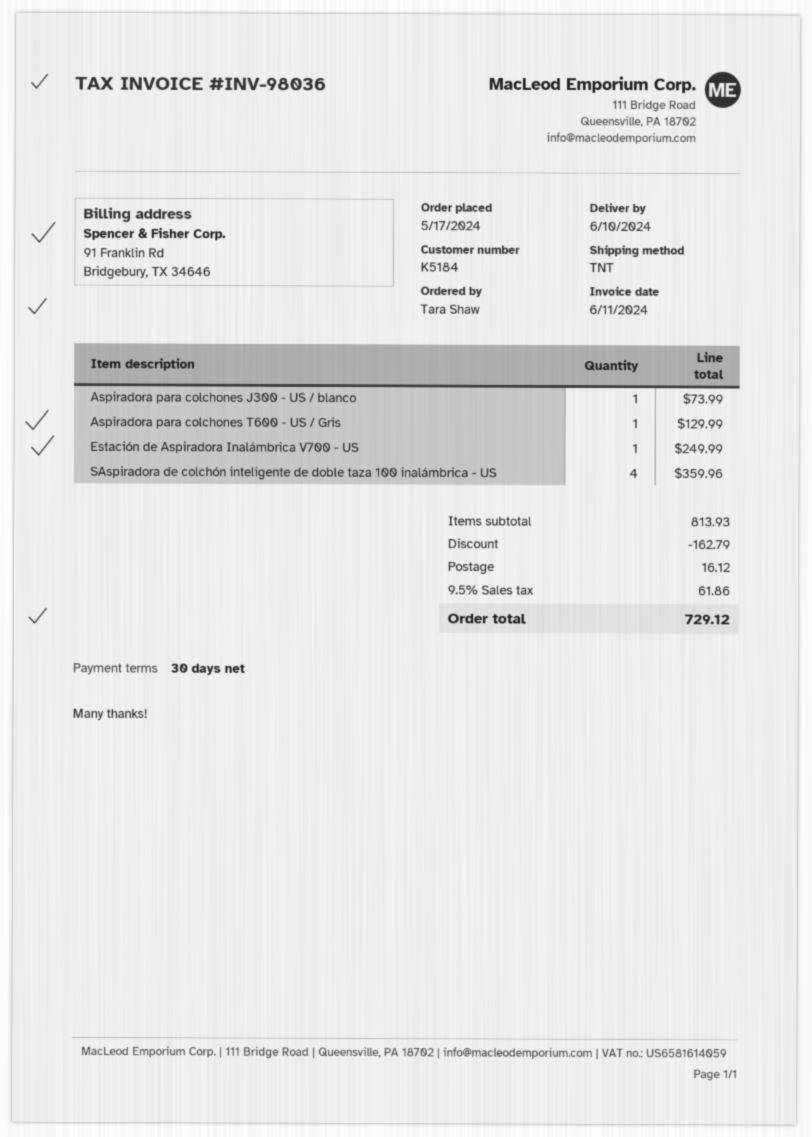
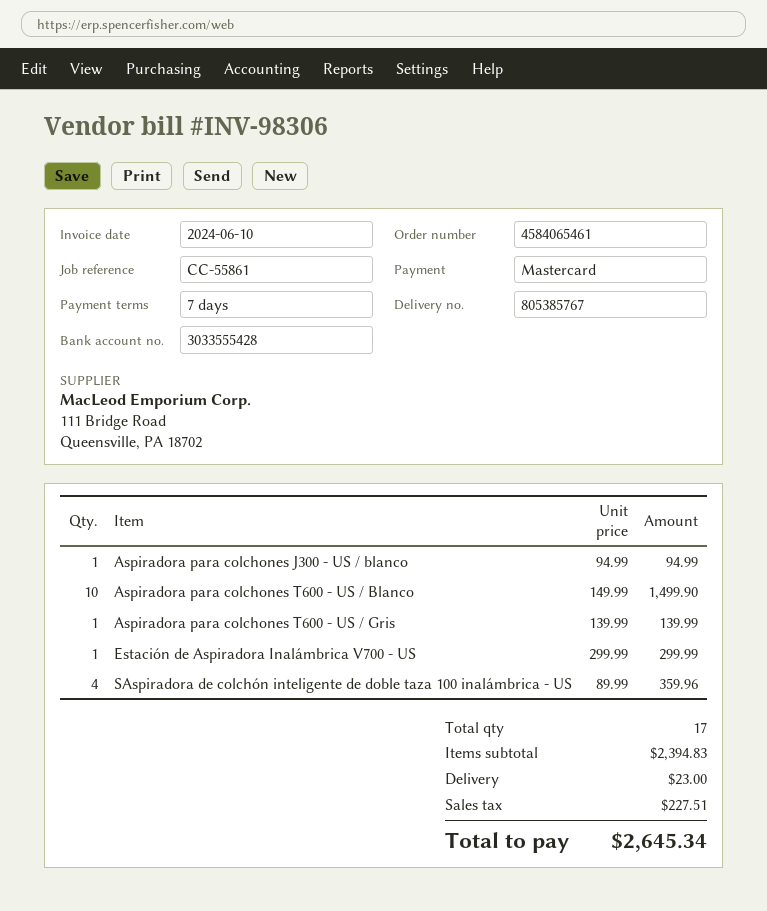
invoice number: INV-98036 -> INV-98306
invoice date: 2024-06-11 -> 2024-06-10
payment terms: 30 days -> 7 days
Aspiradora para colchones J300 - US / blanco: 1 for 73.99 -> 1 for 94.99
Aspiradora para colchones T600 - US / Gris: 1 for 129.99 -> 1 for 139.99
Estación de Aspiradora Inalámbrica V700 - US: 1 for 249.99 -> 1 for 299.99
Aspiradora para colchones T600 - US / Blanco: none -> 10 for 1499.90
subtotal: 813.93 -> 2394.83
discount: 162.79 -> none
shipping: 16.12 -> 23.00
tax: 61.86 -> 227.51
total: 729.12 -> 2645.34

